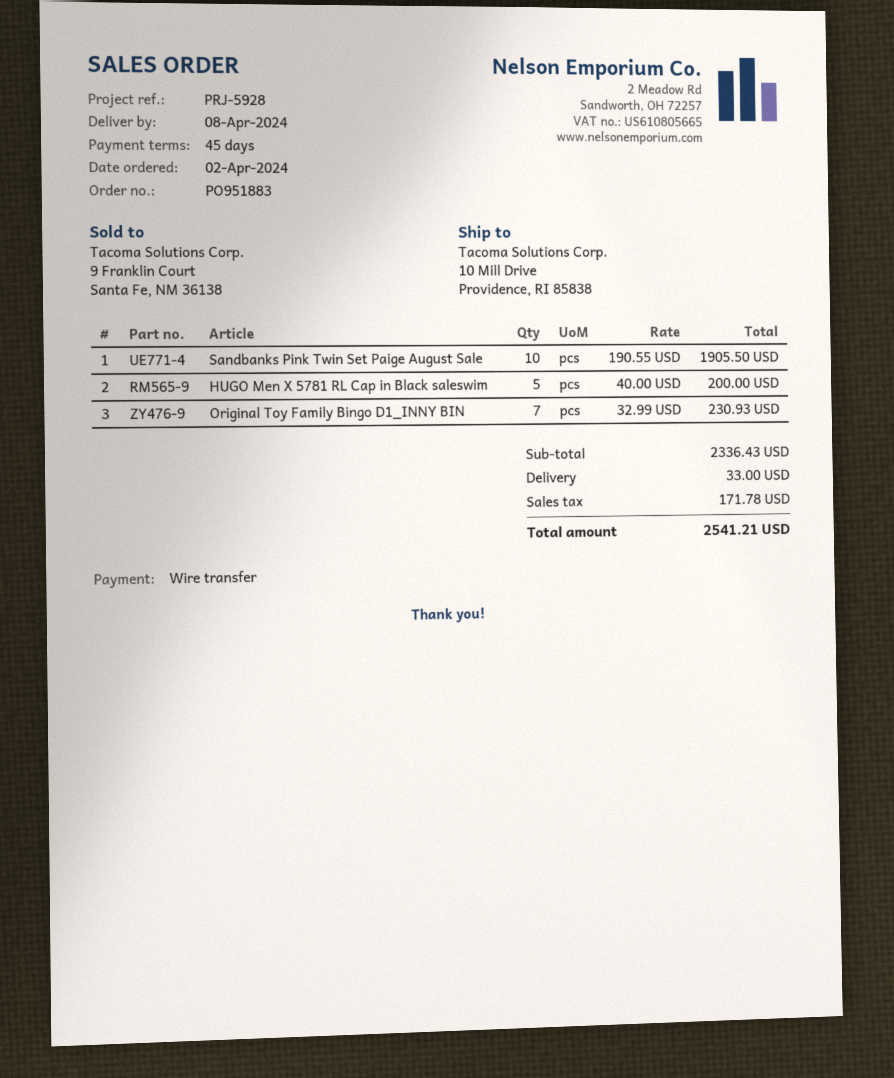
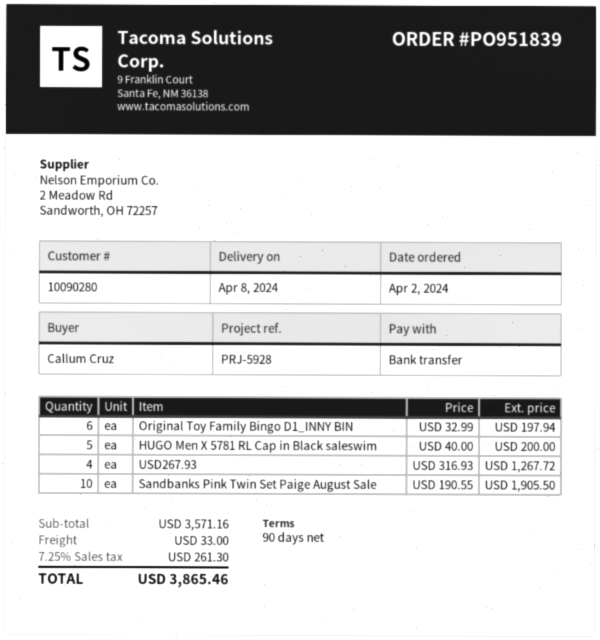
order number: PO951883 -> PO951839
payment terms: 45 days -> 90 days
Original Toy Family Bingo D1_INNY BIN: 7 x 32.99 = 230.93 -> 6 x 32.99 = 197.94
USD267.93: none -> 4 x 316.93 = 1267.72
subtotal: 2336.43 -> 3571.16
tax: 171.78 -> 261.30
total: 2541.21 -> 3865.46

